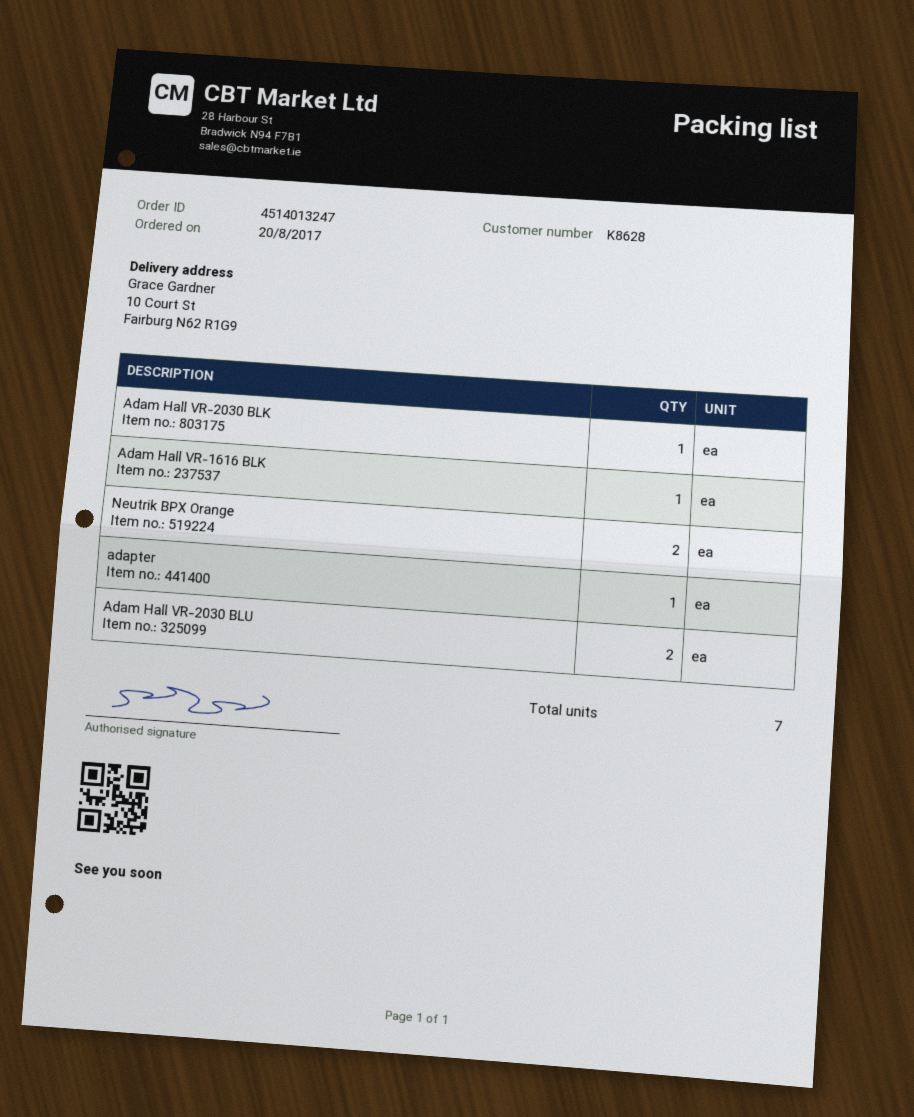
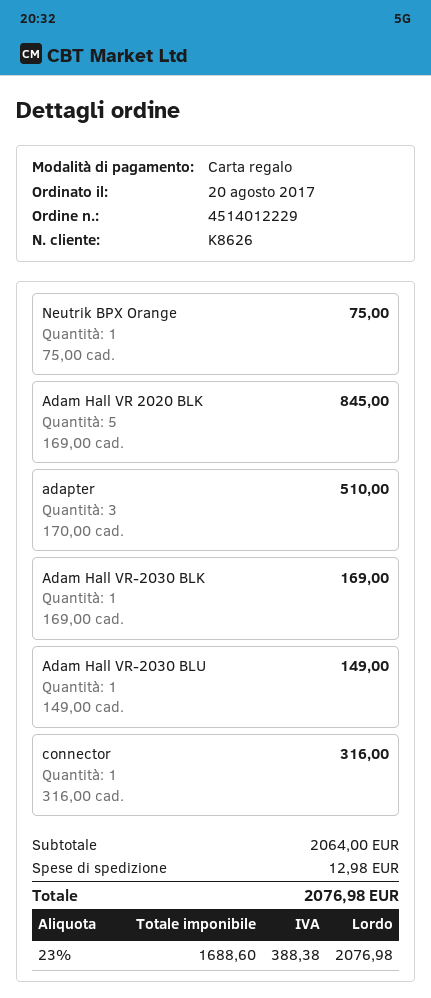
order number: 4514013247 -> 4514012229
customer number: K8628 -> K8626
Adam Hall VR-1616 BLK: 1 -> none
Neutrik BPX Orange: 2 -> 1
adapter: 1 -> 3
Adam Hall VR-2030 BLU: 2 -> 1
Adam Hall VR 2020 BLK: none -> 5
connector: none -> 1

